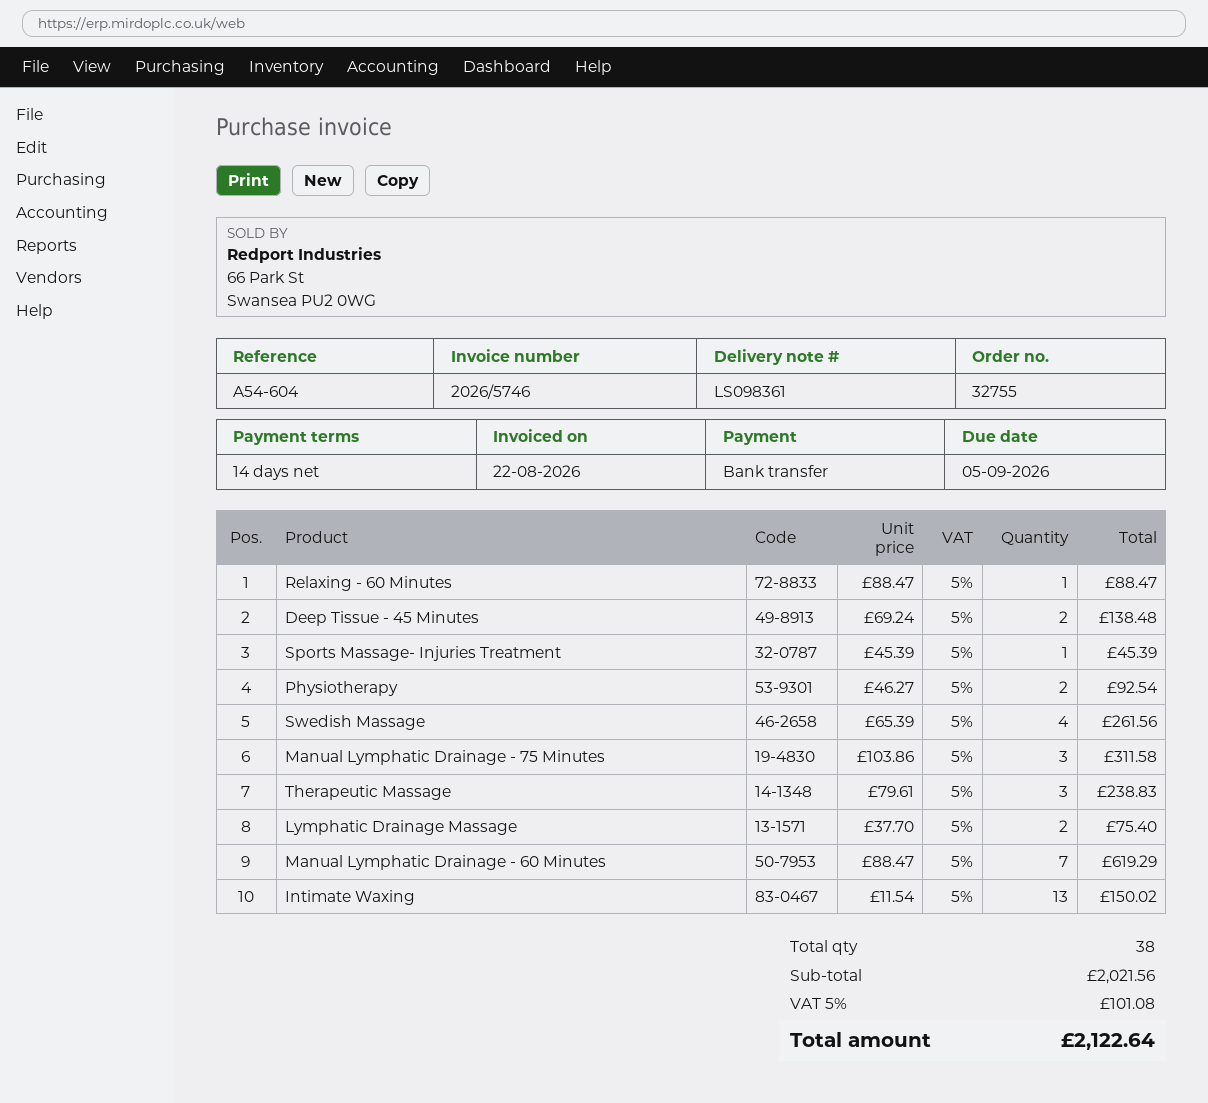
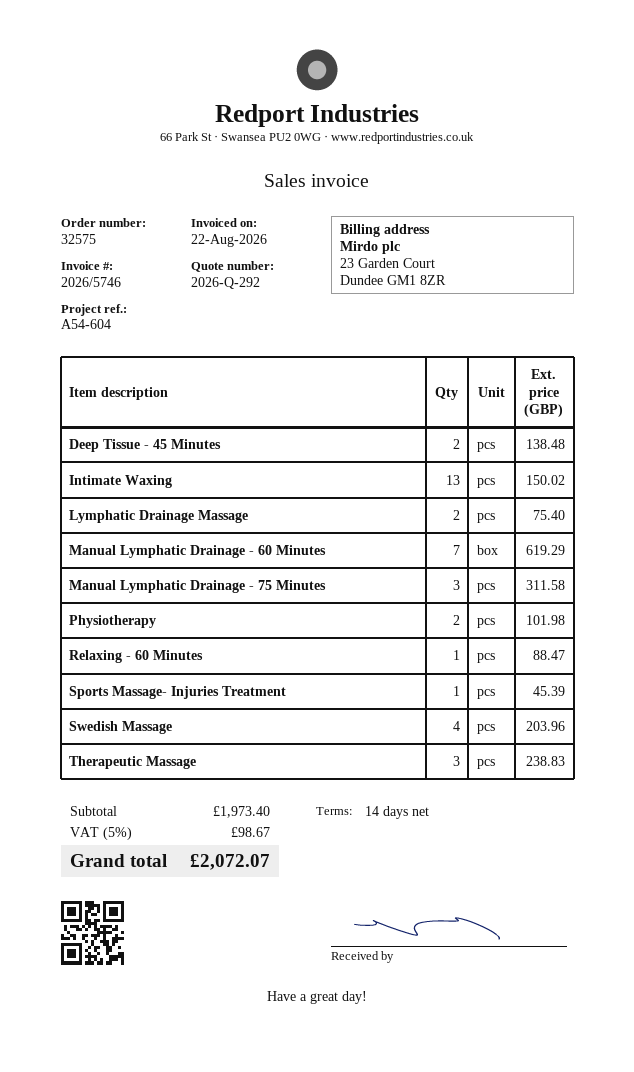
order number: 32755 -> 32575
Physiotherapy: 2 for 92.54 -> 2 for 101.98
Swedish Massage: 4 for 261.56 -> 4 for 203.96
subtotal: 2021.56 -> 1973.40
tax: 5% = 101.08 -> 5% = 98.67
total: 2122.64 -> 2072.07

